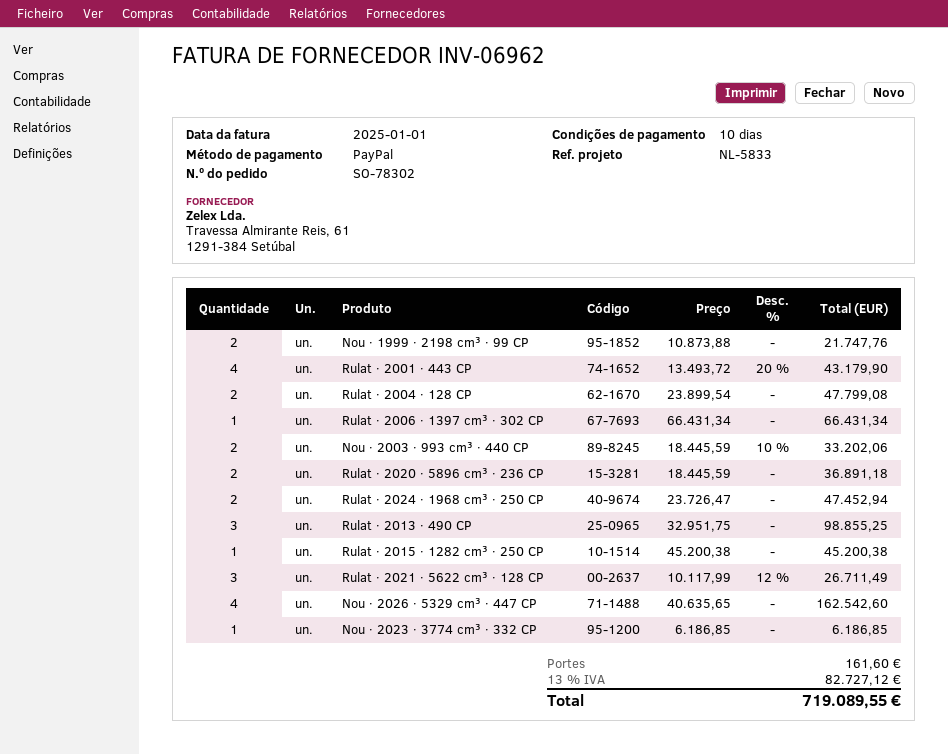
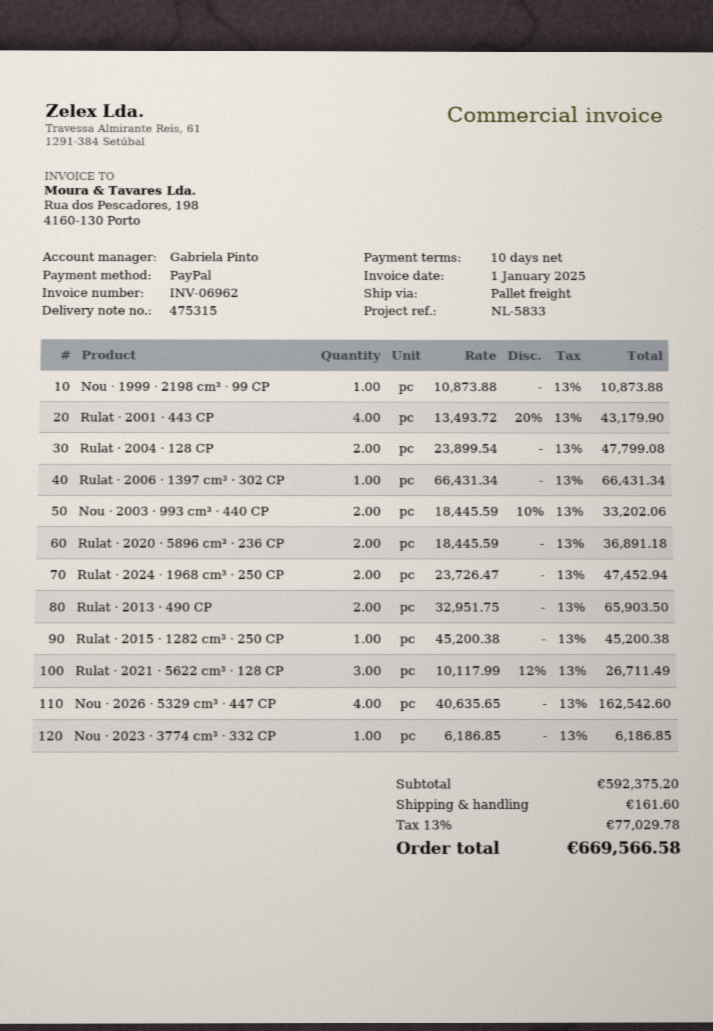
Nou · 1999 · 2198 cm³ · 99 CP: 2 x 10873.88 = 21747.76 -> 1 x 10873.88 = 10873.88
Rulat · 2013 · 490 CP: 3 x 32951.75 = 98855.25 -> 2 x 32951.75 = 65903.50
tax: 13% = 82727.12 -> 13% = 77029.78
total: 719089.55 -> 669566.58

